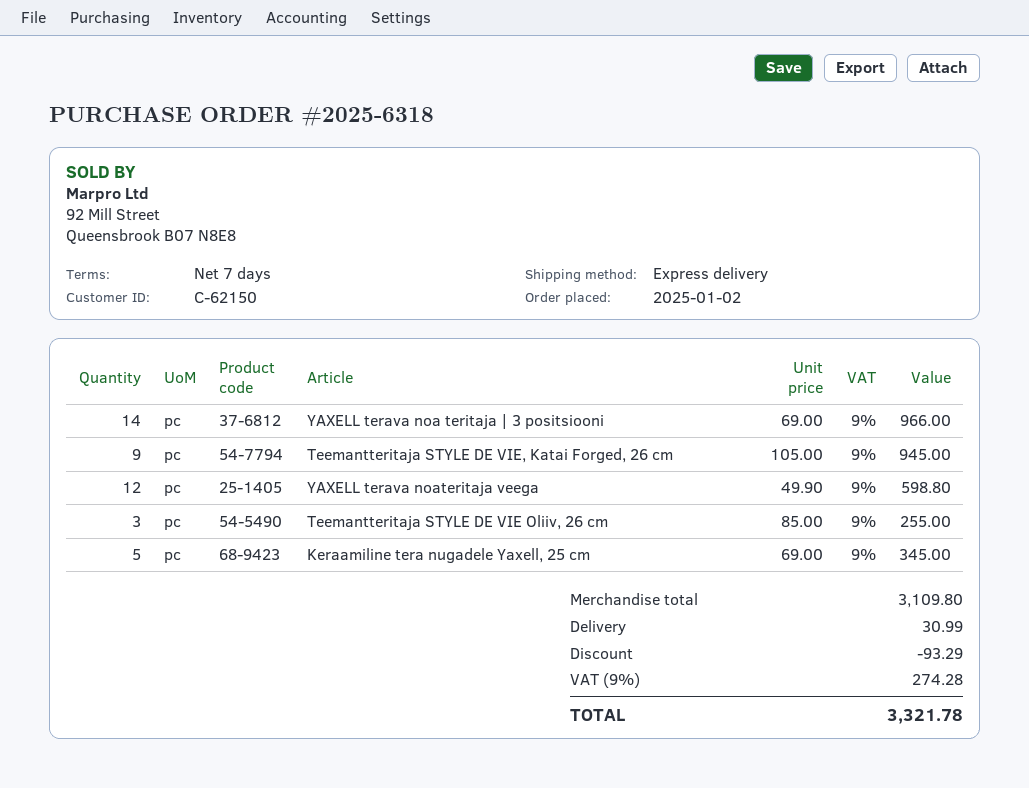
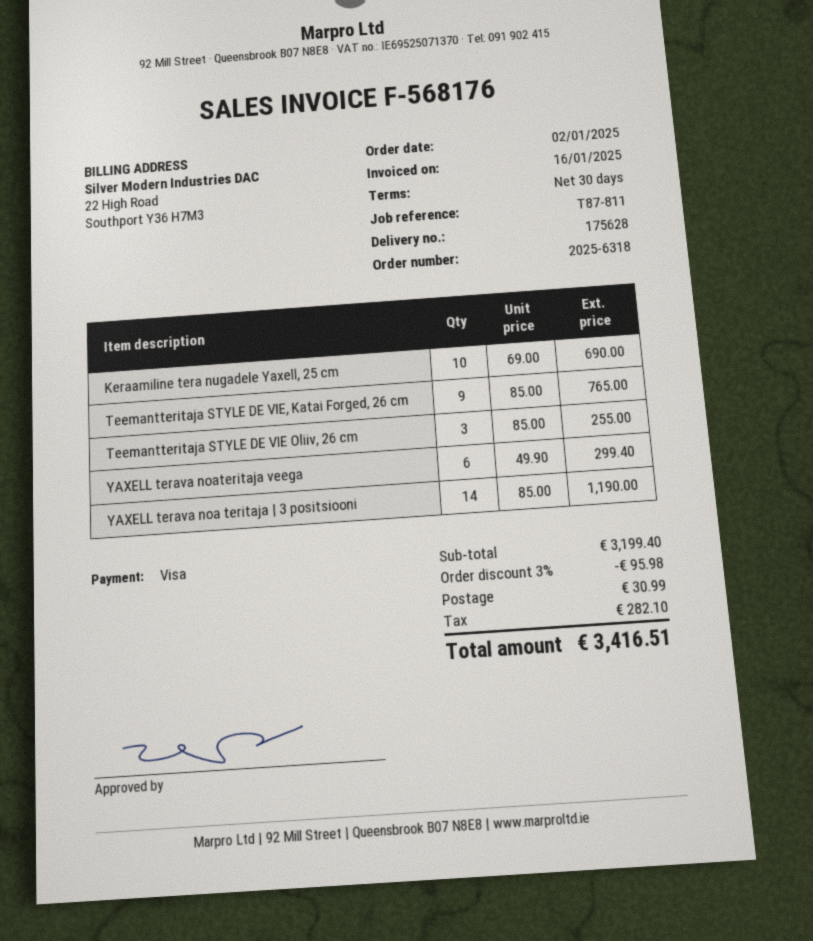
payment terms: 7 days -> 30 days
YAXELL terava noa teritaja | 3 positsiooni: 14 x 69.00 = 966.00 -> 14 x 85.00 = 1190.00
Teemantteritaja STYLE DE VIE, Katai Forged, 26 cm: 9 x 105.00 = 945.00 -> 9 x 85.00 = 765.00
YAXELL terava noateritaja veega: 12 x 49.90 = 598.80 -> 6 x 49.90 = 299.40
Keraamiline tera nugadele Yaxell, 25 cm: 5 x 69.00 = 345.00 -> 10 x 69.00 = 690.00
subtotal: 3109.80 -> 3199.40
discount: 93.29 -> 95.98
tax: 274.28 -> 282.10
total: 3321.78 -> 3416.51

